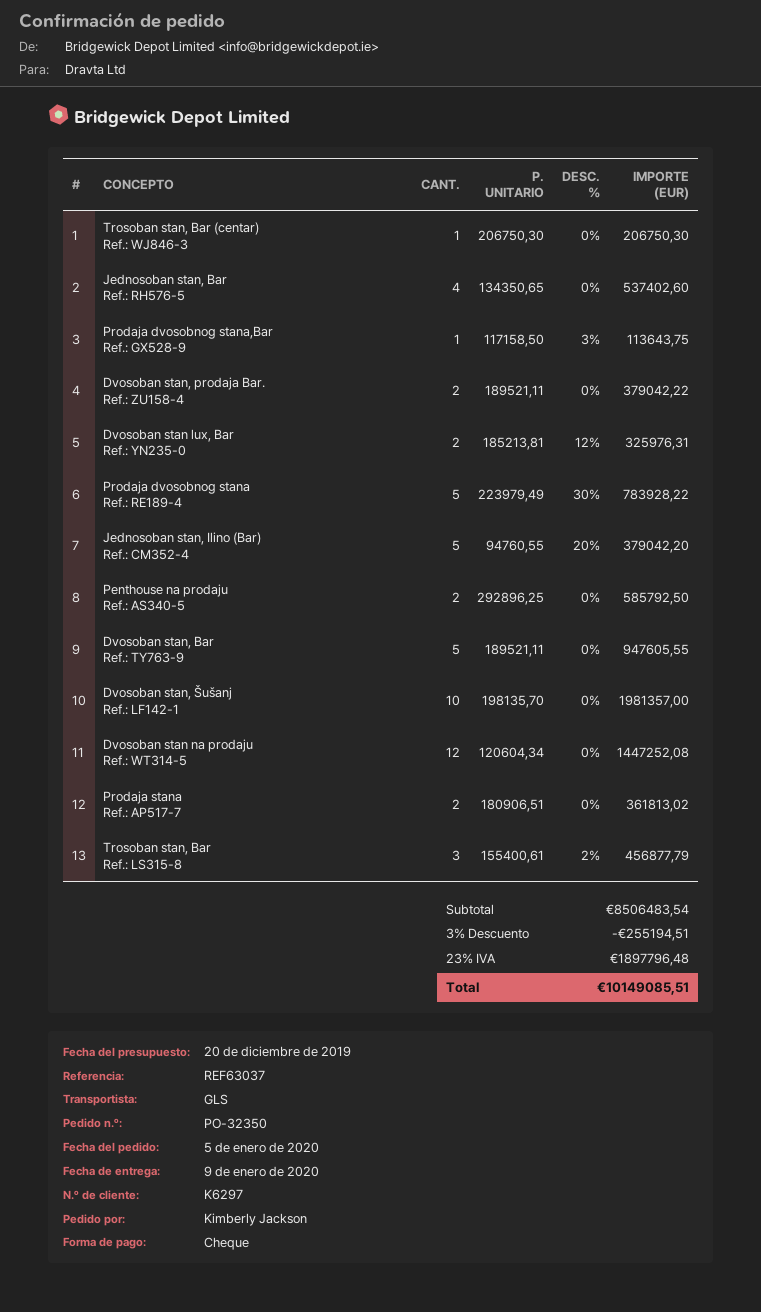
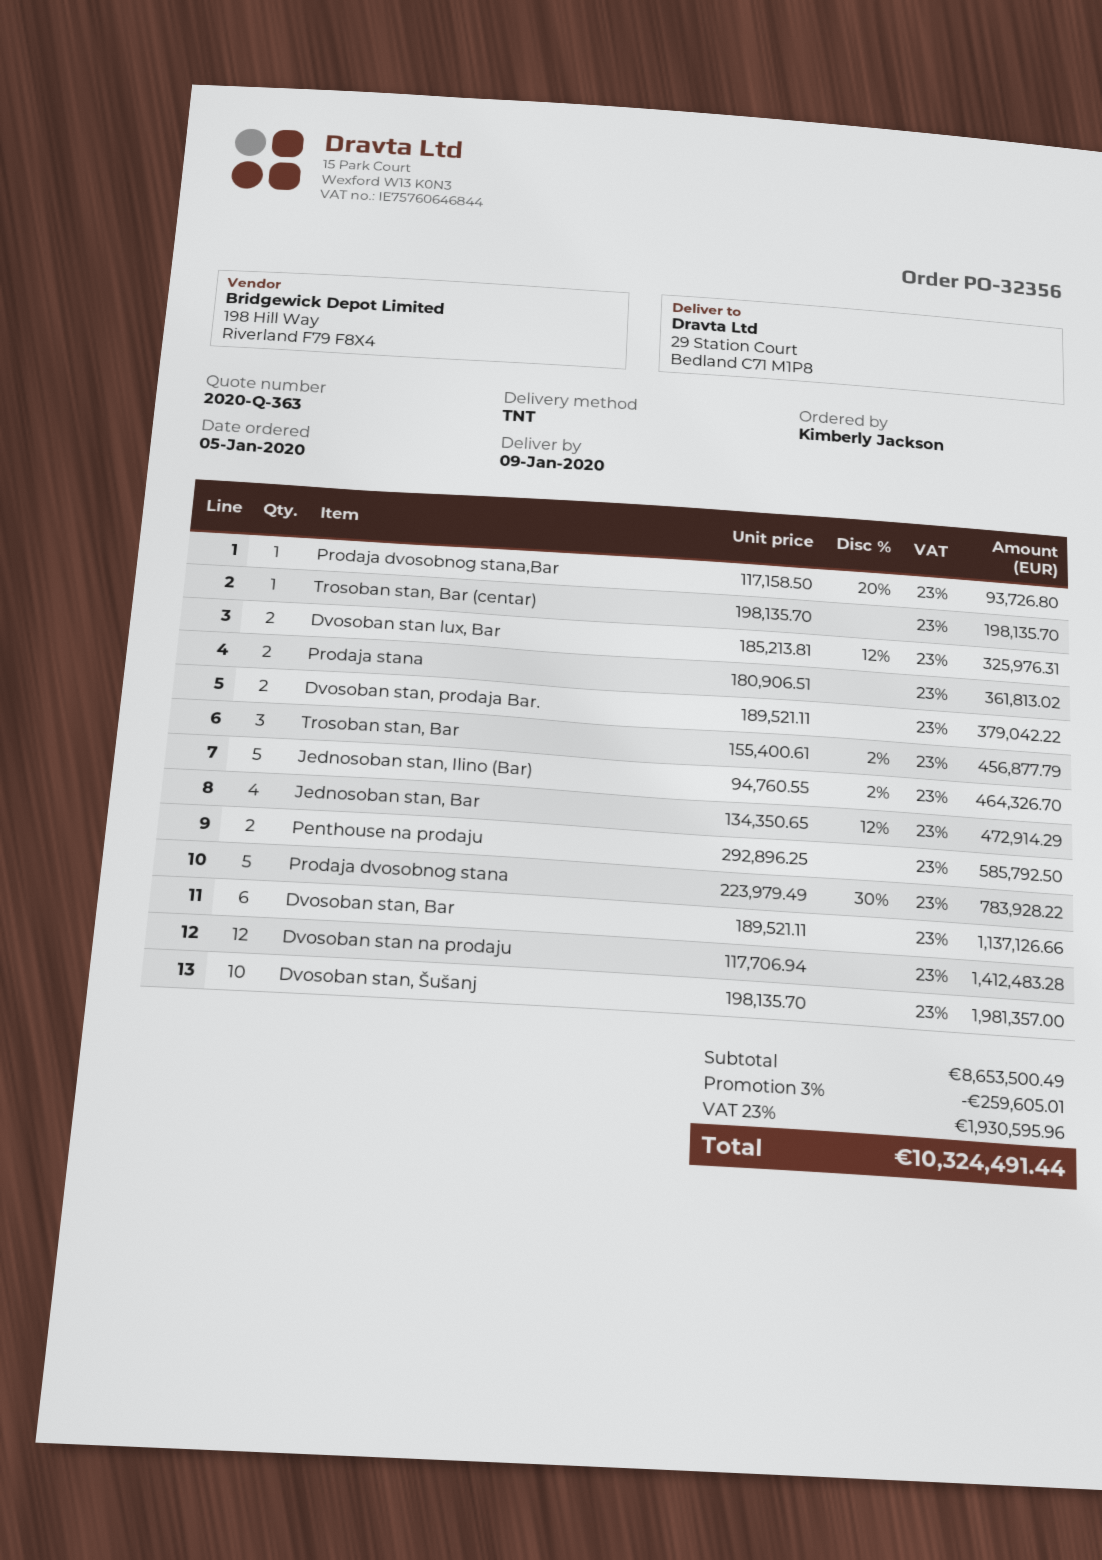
order number: PO-32350 -> PO-32356
shipping method: GLS -> TNT
Trosoban stan, Bar (centar): 1 x 206750.30 = 206750.30 -> 1 x 198135.70 = 198135.70
Jednosoban stan, Bar: 4 x 134350.65 = 537402.60 -> 4 x 134350.65 - 12% = 472914.29
Prodaja dvosobnog stana,Bar: 1 x 117158.50 - 3% = 113643.75 -> 1 x 117158.50 - 20% = 93726.80
Jednosoban stan, Ilino (Bar): 5 x 94760.55 - 20% = 379042.20 -> 5 x 94760.55 - 2% = 464326.70
Dvosoban stan, Bar: 5 x 189521.11 = 947605.55 -> 6 x 189521.11 = 1137126.66
Dvosoban stan na prodaju: 12 x 120604.34 = 1447252.08 -> 12 x 117706.94 = 1412483.28
subtotal: 8506483.54 -> 8653500.49
discount: 3% = 255194.51 -> 3% = 259605.01
tax: 23% = 1897796.48 -> 23% = 1930595.96
total: 10149085.51 -> 10324491.44

